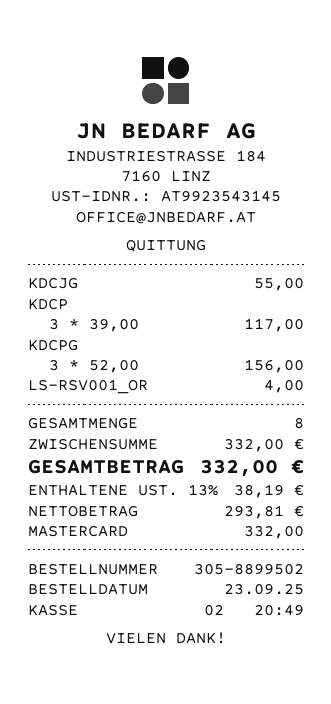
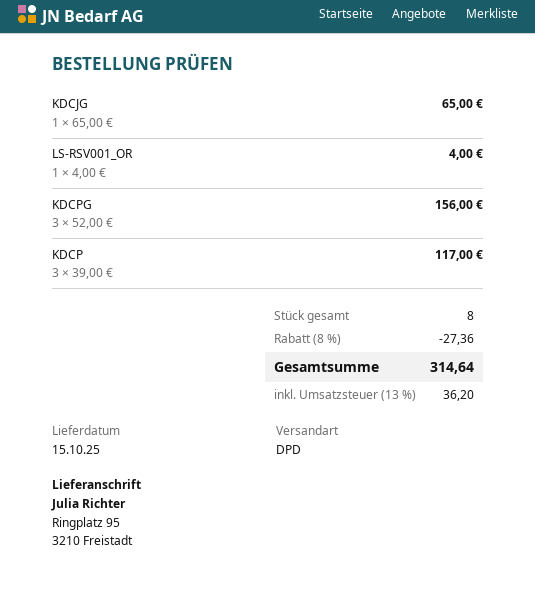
KDCJG: 1 x 55.00 = 55.00 -> 1 x 65.00 = 65.00
discount: none -> 8% = 27.36
tax: 13% = 38.19 -> 13% = 36.20
total: 332.00 -> 314.64

